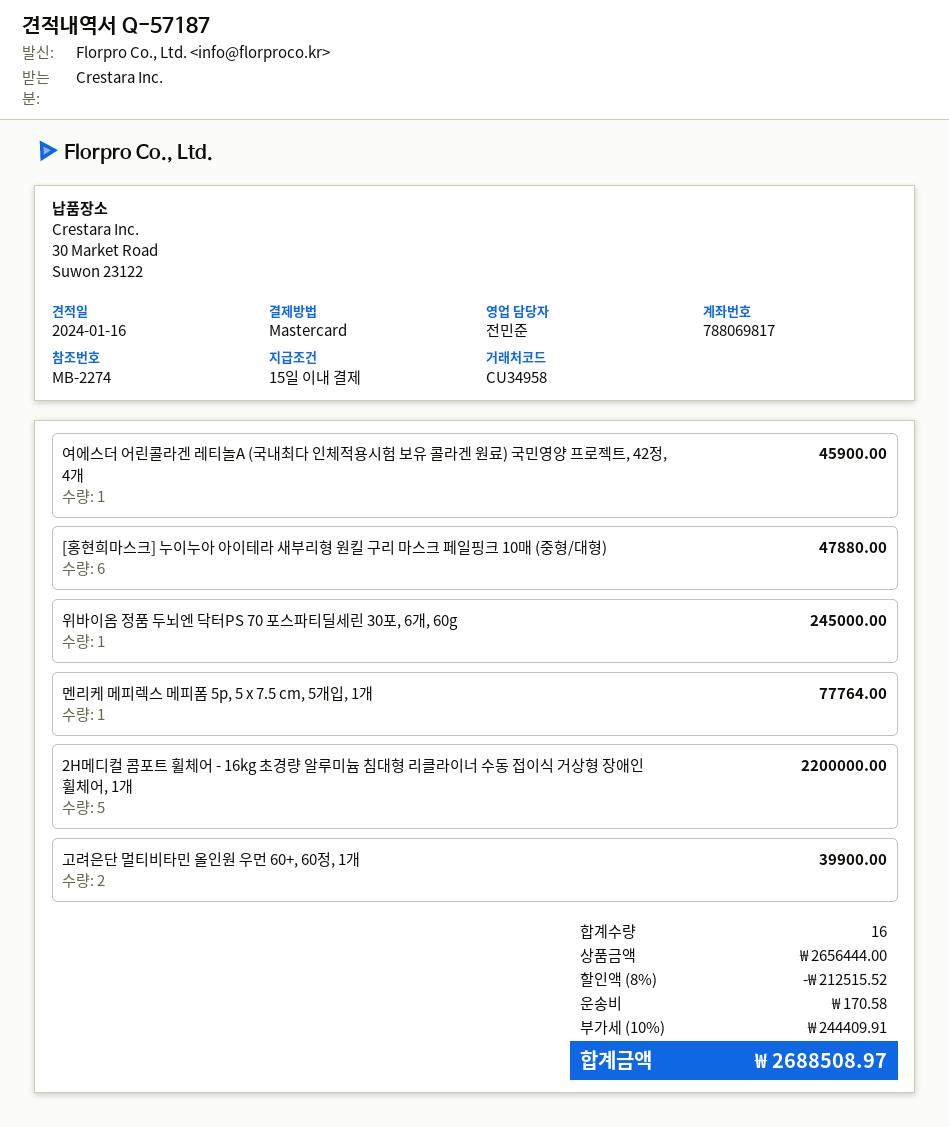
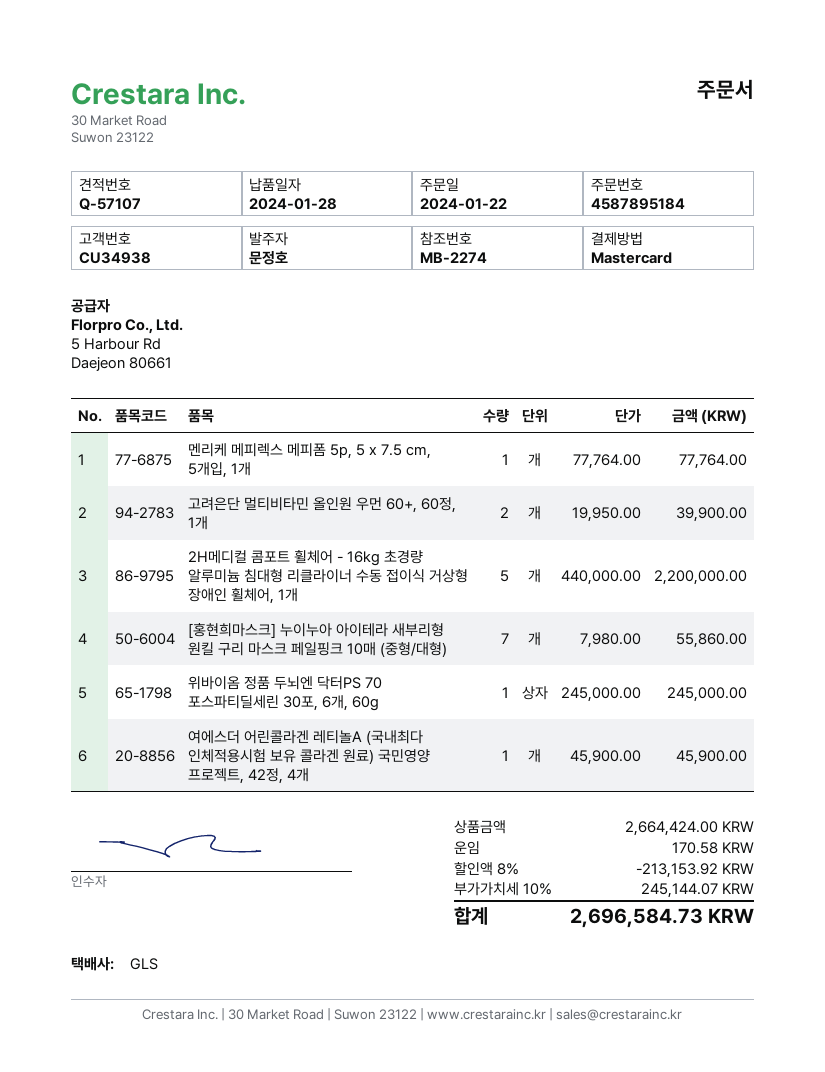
quote number: Q-57187 -> Q-57107
customer number: CU34958 -> CU34938
[홍현희마스크] 누이누아 아이테라 새부리형 원킬 구리 마스크 페일핑크 10매 (중형/대형): 6 for 47880.00 -> 7 for 55860.00
subtotal: 2656444.00 -> 2664424.00
discount: 8% = 212515.52 -> 8% = 213153.92
tax: 10% = 244409.91 -> 10% = 245144.07
total: 2688508.97 -> 2696584.73

